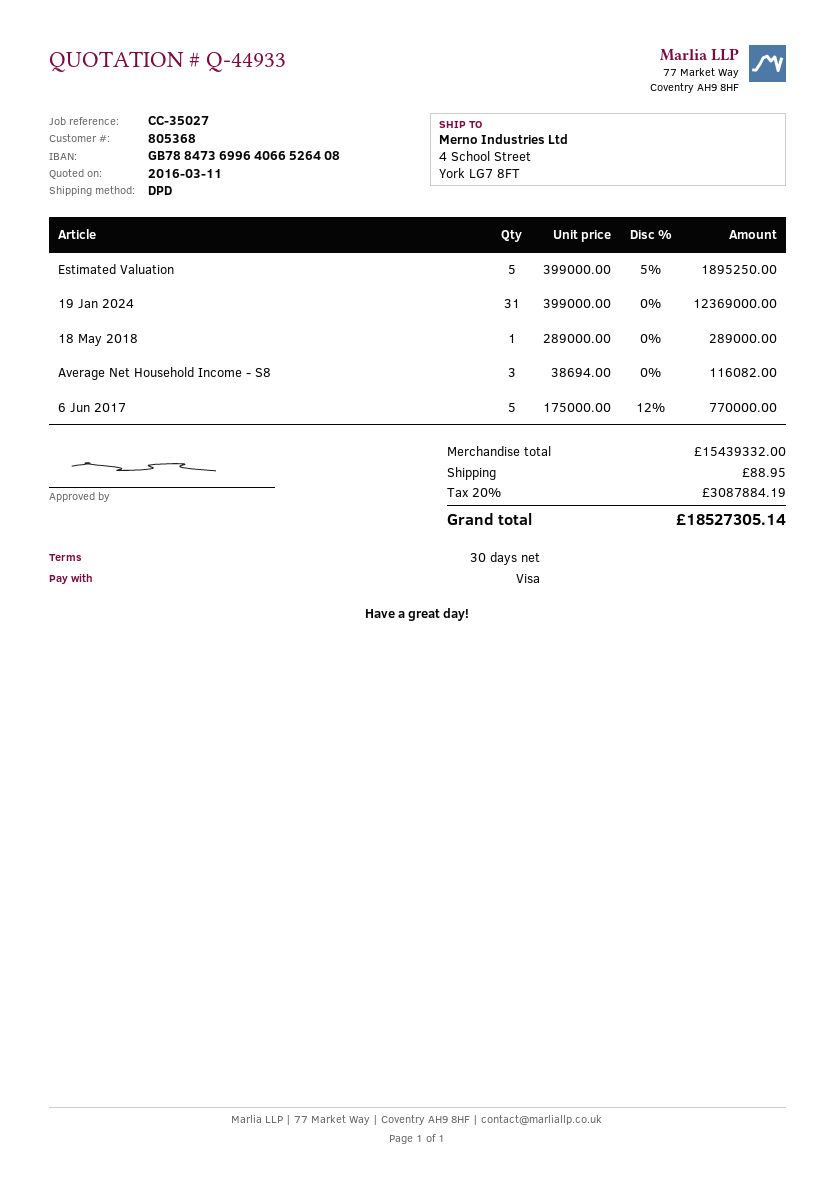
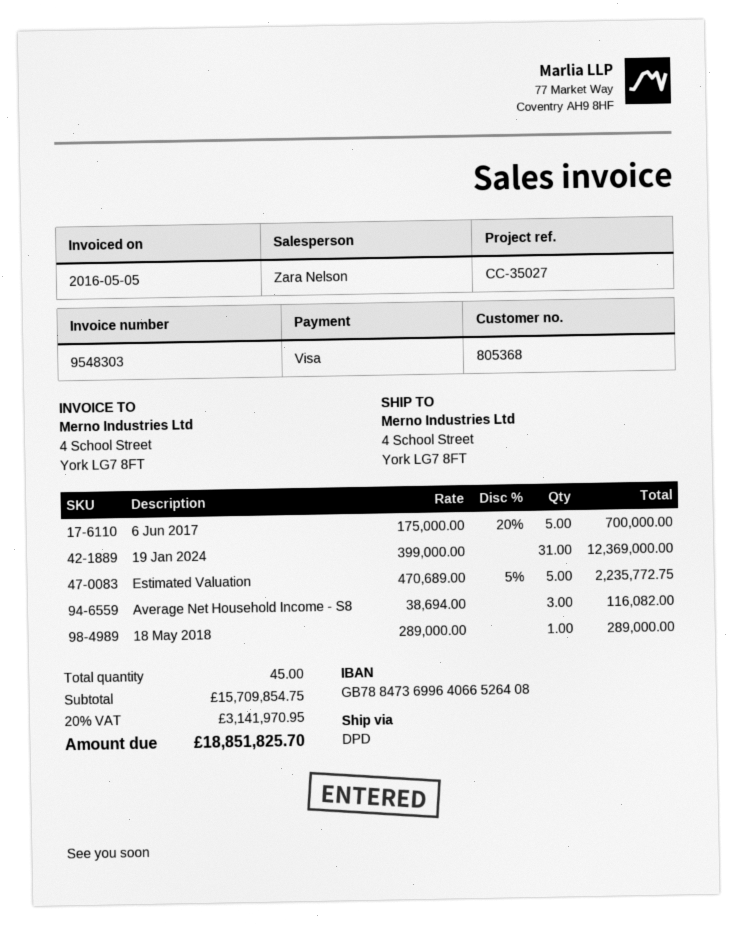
Estimated Valuation: 5 x 399000.00 - 5% = 1895250.00 -> 5 x 470689.00 - 5% = 2235772.75
6 Jun 2017: 5 x 175000.00 - 12% = 770000.00 -> 5 x 175000.00 - 20% = 700000.00
subtotal: 15439332.00 -> 15709854.75
shipping: 88.95 -> none
tax: 20% = 3087884.19 -> 20% = 3141970.95
total: 18527305.14 -> 18851825.70

